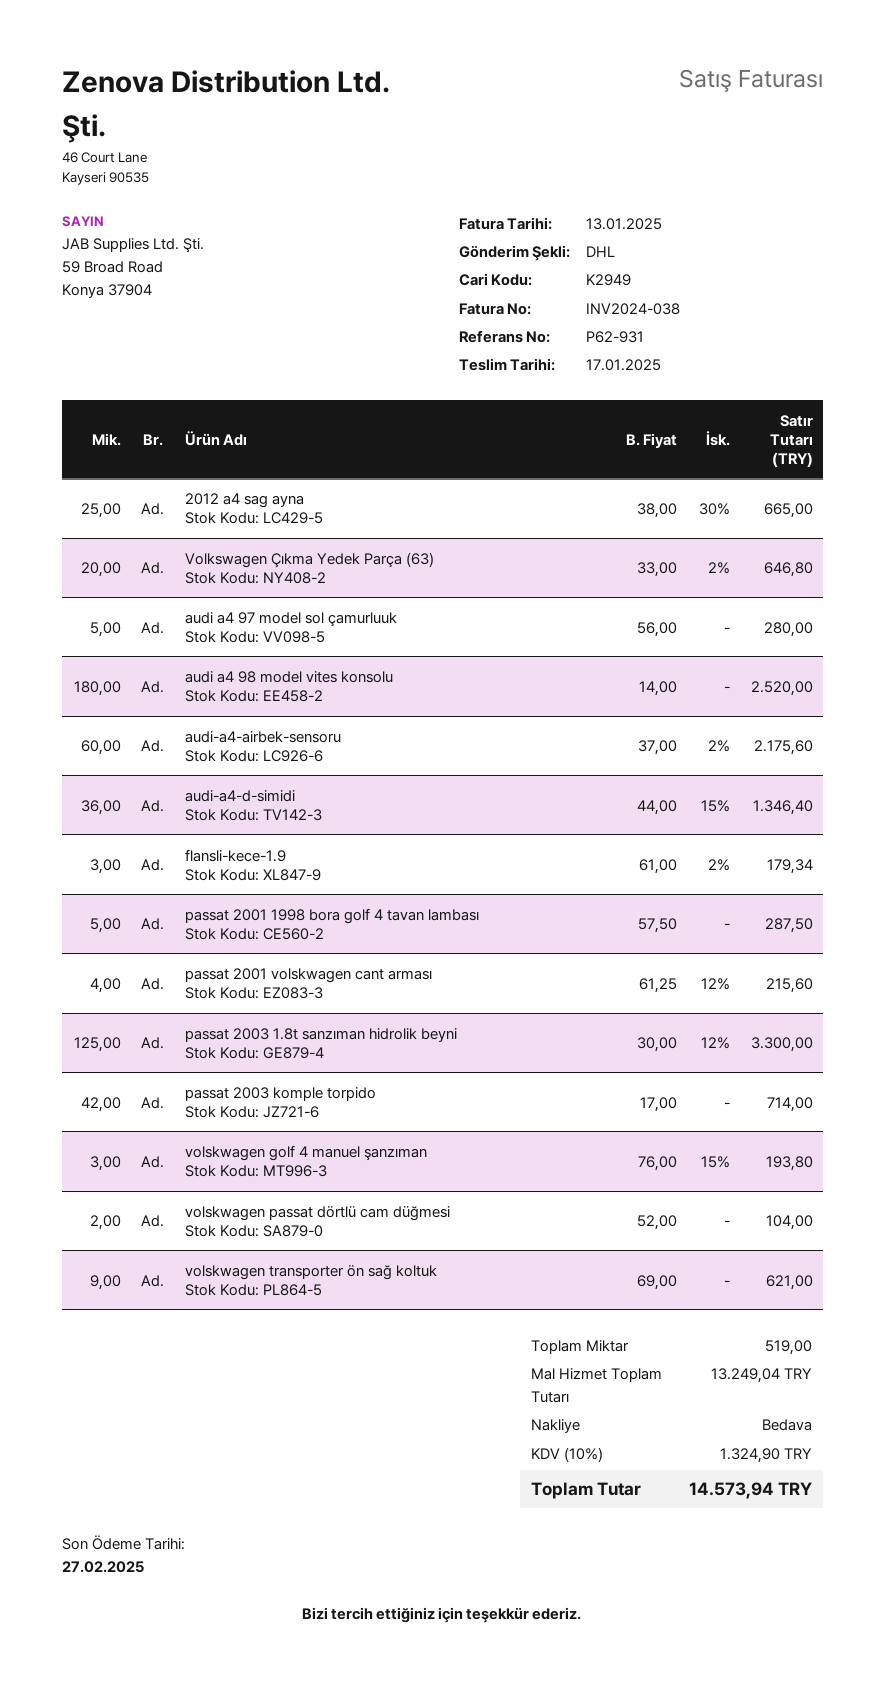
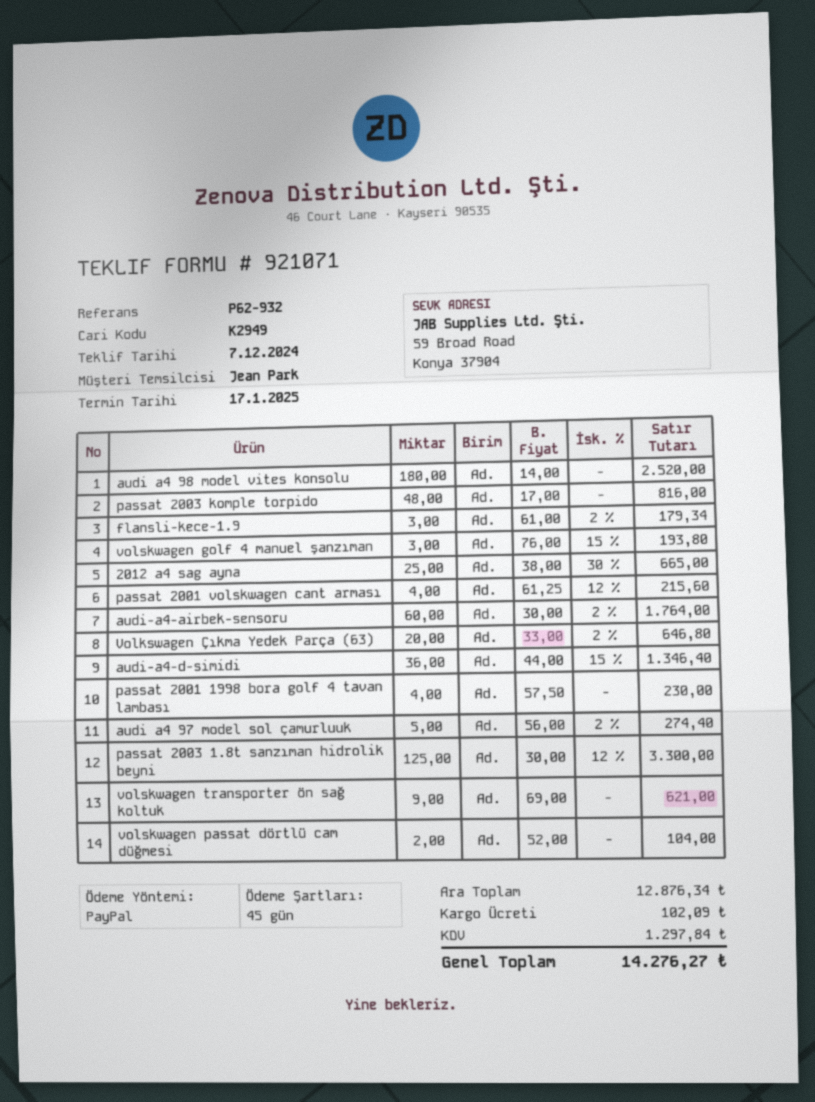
reference: P62-931 -> P62-932
audi a4 97 model sol çamurluuk: 5 x 56.00 = 280.00 -> 5 x 56.00 - 2% = 274.40
audi-a4-airbek-sensoru: 60 x 37.00 - 2% = 2175.60 -> 60 x 30.00 - 2% = 1764.00
passat 2001 1998 bora golf 4 tavan lambası: 5 x 57.50 = 287.50 -> 4 x 57.50 = 230.00
passat 2003 komple torpido: 42 x 17.00 = 714.00 -> 48 x 17.00 = 816.00
subtotal: 13249.04 -> 12876.34
shipping: 0.00 -> 102.09
tax: 1324.90 -> 1297.84
total: 14573.94 -> 14276.27

